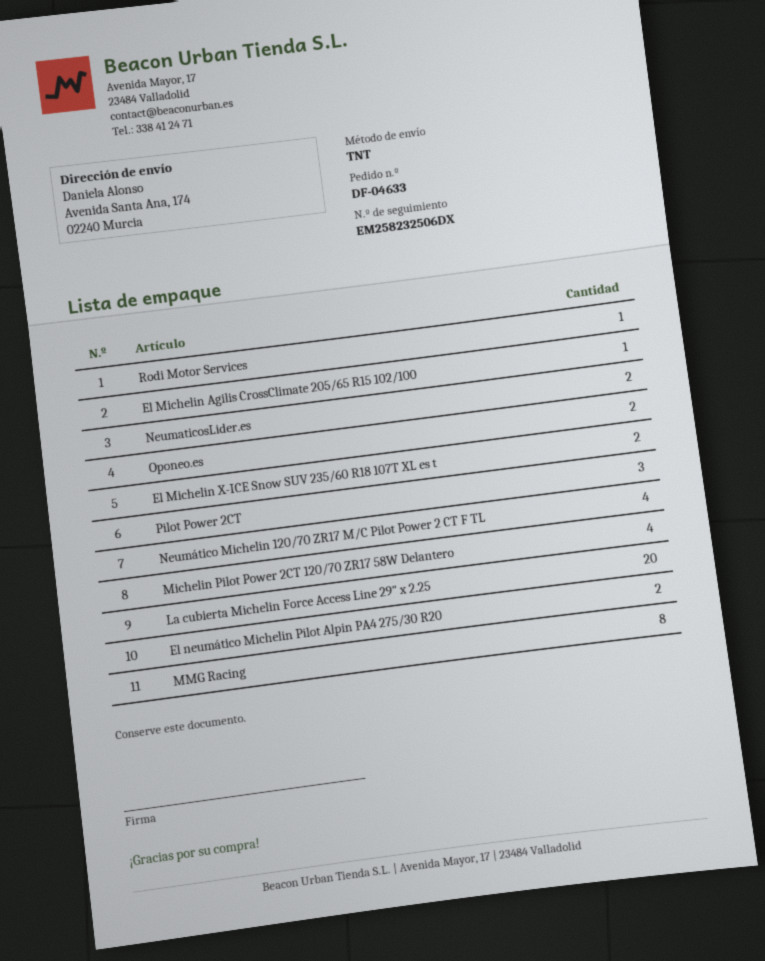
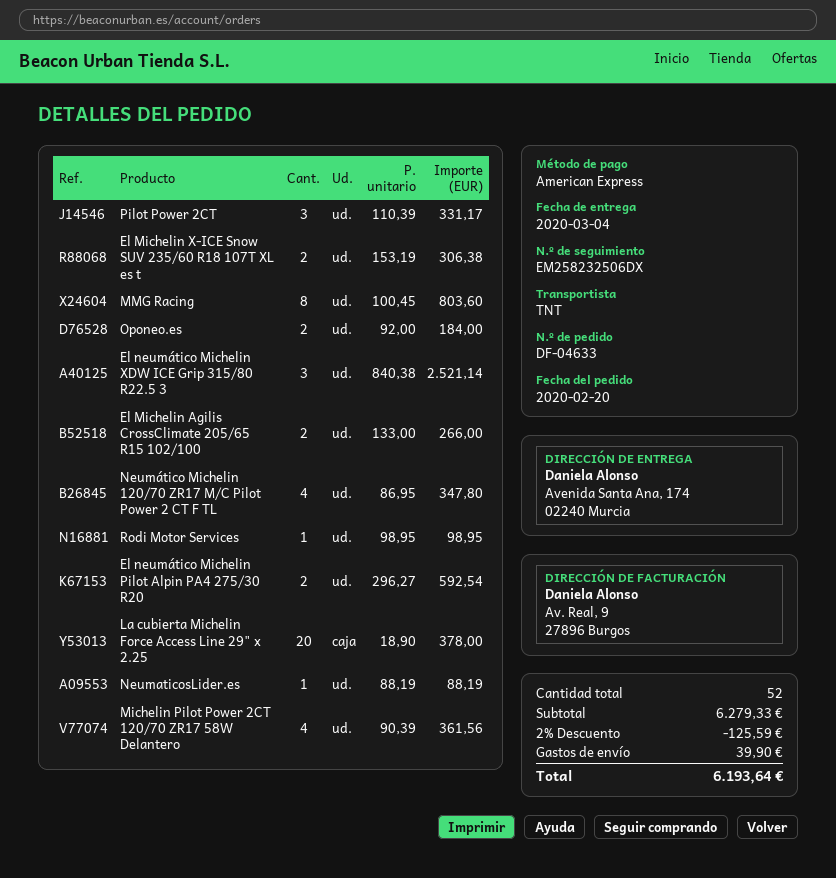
El Michelin Agilis CrossClimate 205/65 R15 102/100: 1 -> 2
NeumaticosLider.es: 2 -> 1
El neumático Michelin XDW ICE Grip 315/80 R22.5 3: none -> 3

